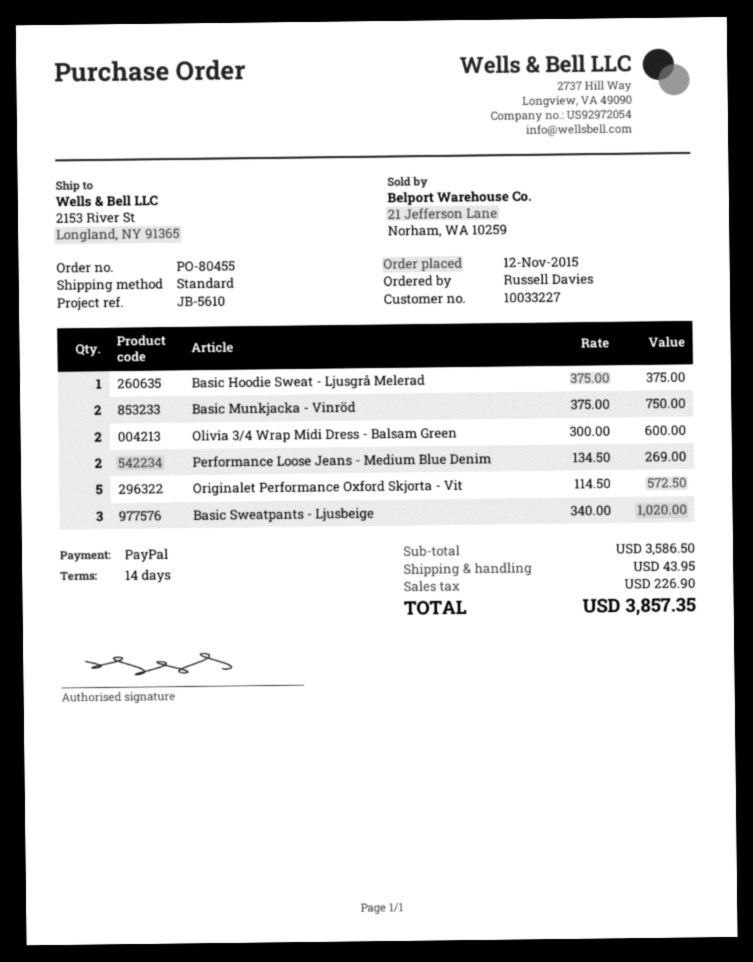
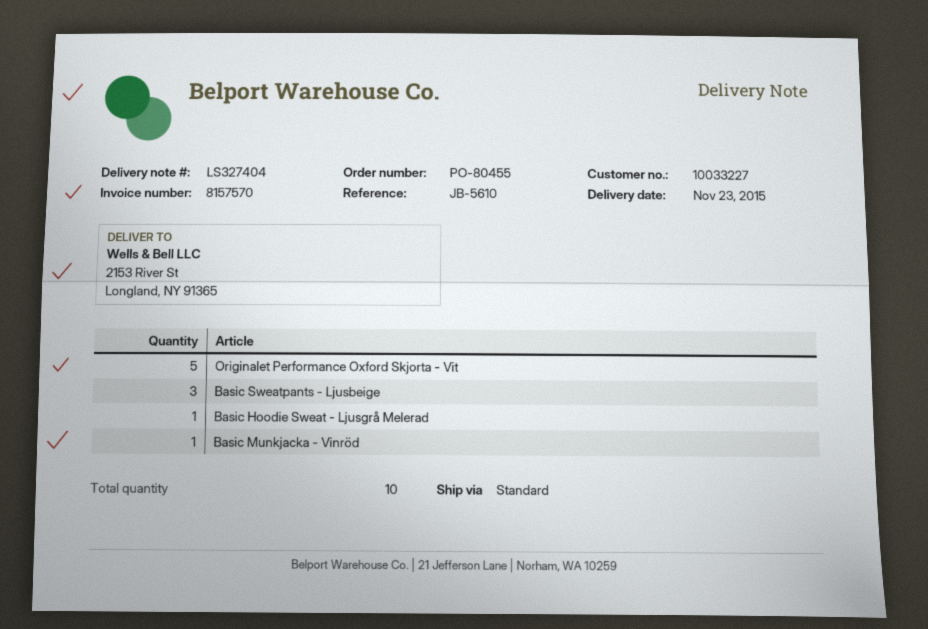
Basic Munkjacka - Vinröd: 2 -> 1
Olivia 3/4 Wrap Midi Dress - Balsam Green: 2 -> none
Performance Loose Jeans - Medium Blue Denim: 2 -> none

